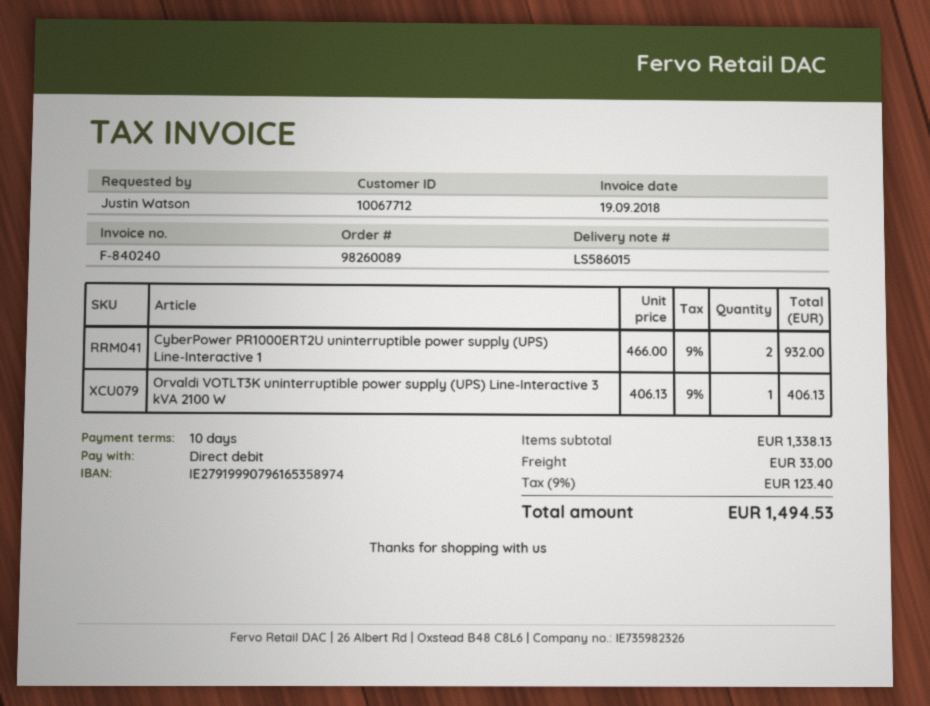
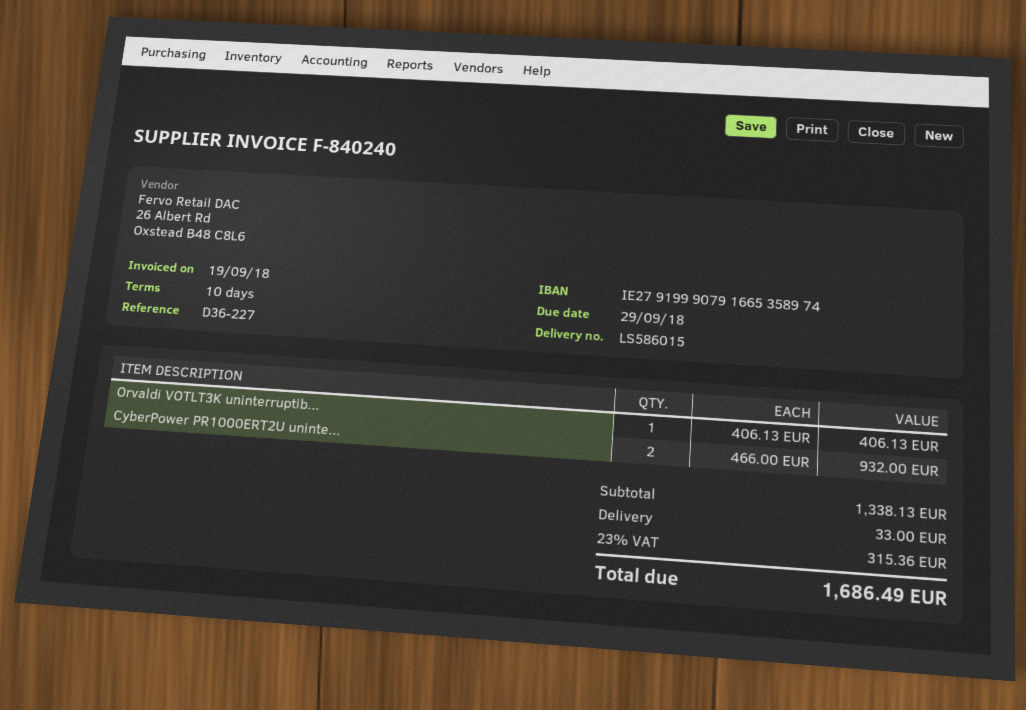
bank account: IE27919990796165358974 -> IE27919990791665358974
tax: 9% = 123.40 -> 23% = 315.36
total: 1494.53 -> 1686.49

